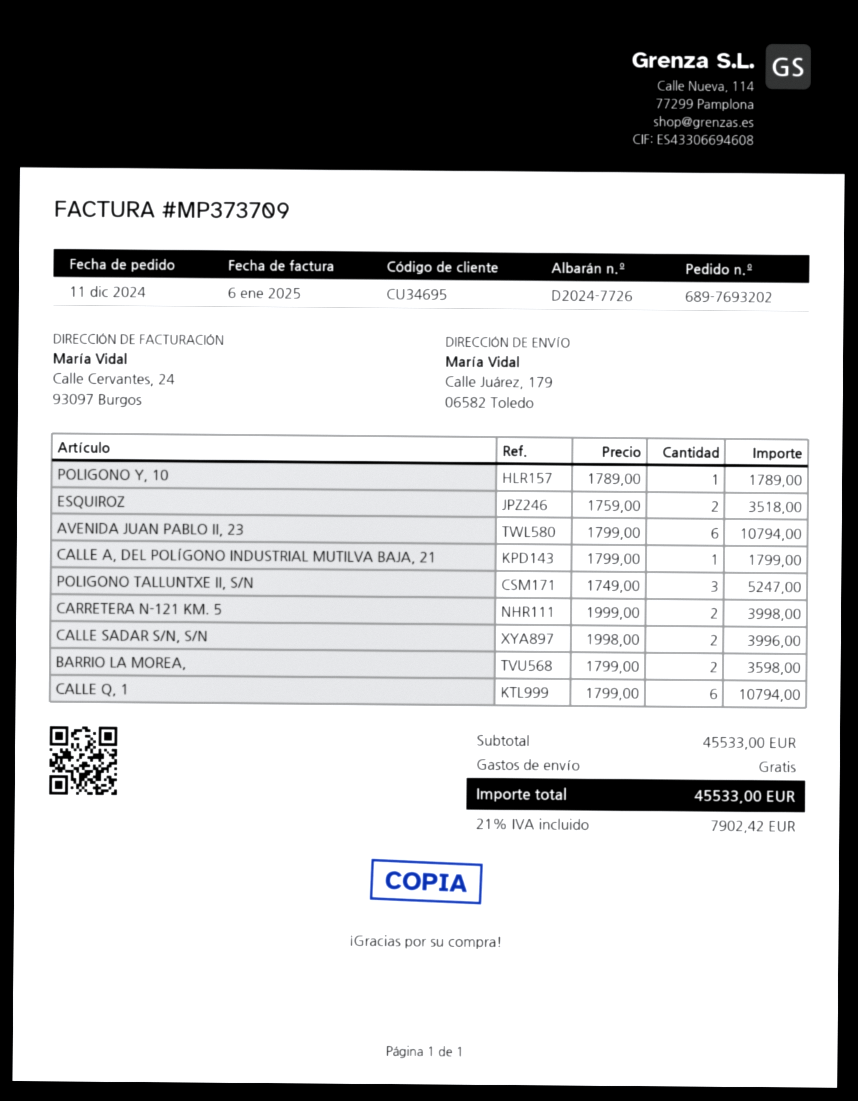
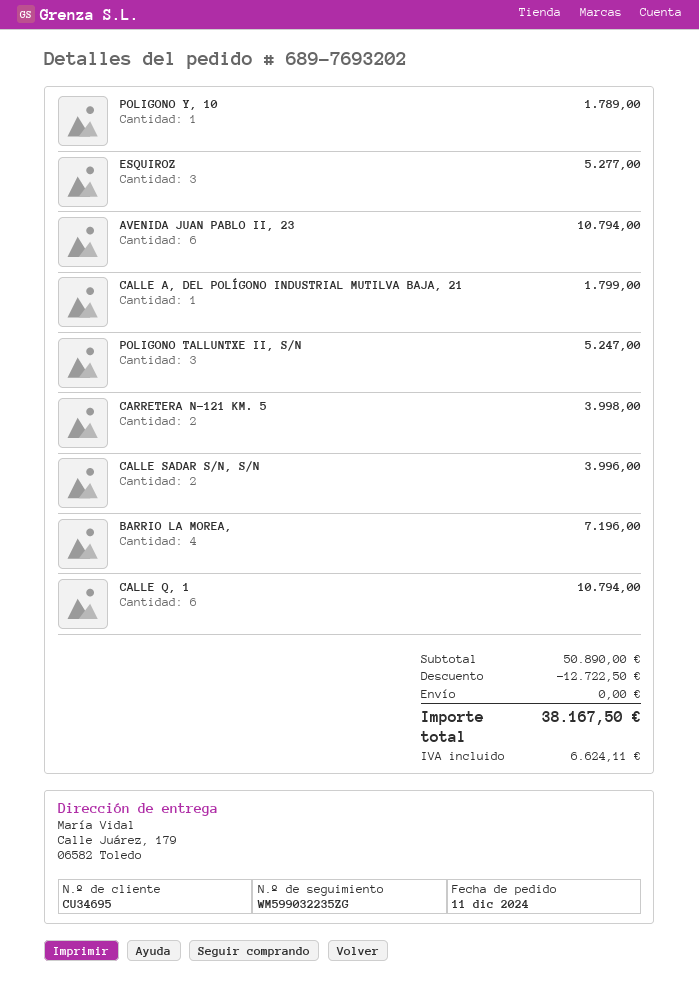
ESQUIROZ: 2 for 3518.00 -> 3 for 5277.00
BARRIO LA MOREA,: 2 for 3598.00 -> 4 for 7196.00
subtotal: 45533.00 -> 50890.00
discount: none -> 12722.50
tax: 7902.42 -> 6624.11
total: 45533.00 -> 38167.50

